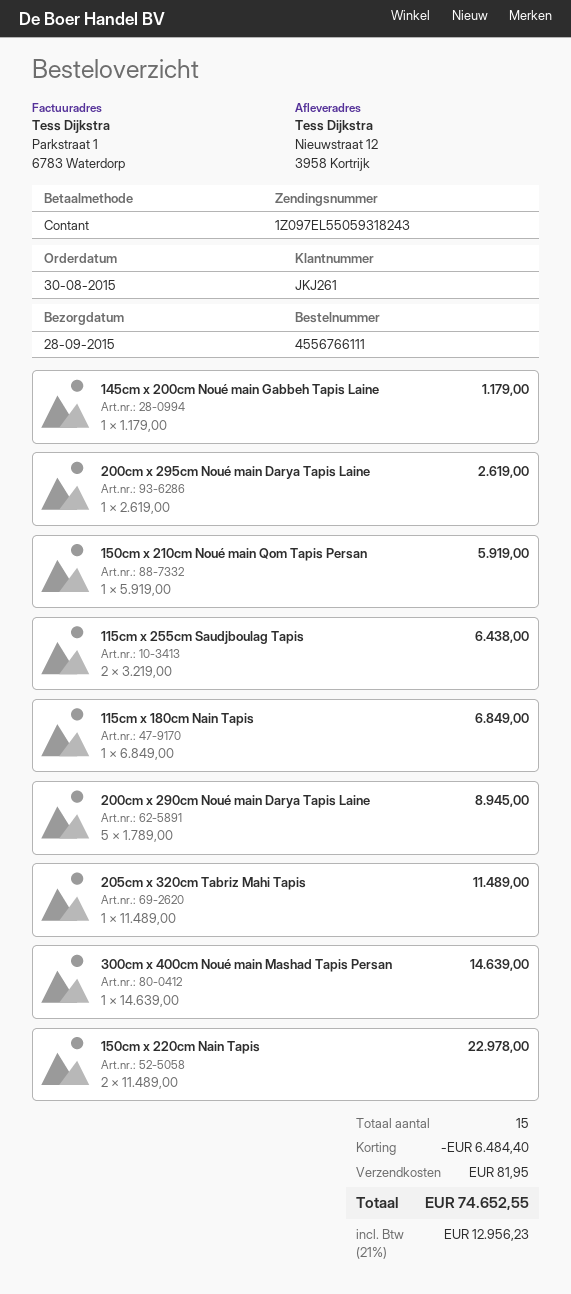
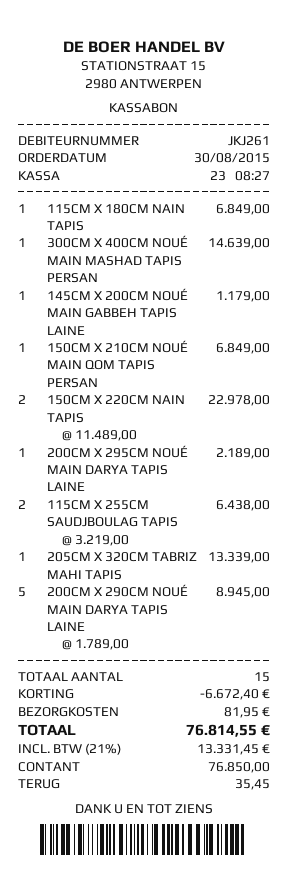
200cm x 295cm Noué main Darya Tapis Laine: 1 x 2619.00 = 2619.00 -> 1 x 2189.00 = 2189.00
150cm x 210cm Noué main Qom Tapis Persan: 1 x 5919.00 = 5919.00 -> 1 x 6849.00 = 6849.00
205cm x 320cm Tabriz Mahi Tapis: 1 x 11489.00 = 11489.00 -> 1 x 13339.00 = 13339.00
discount: 6484.40 -> 6672.40
tax: 21% = 12956.23 -> 21% = 13331.45
total: 74652.55 -> 76814.55

